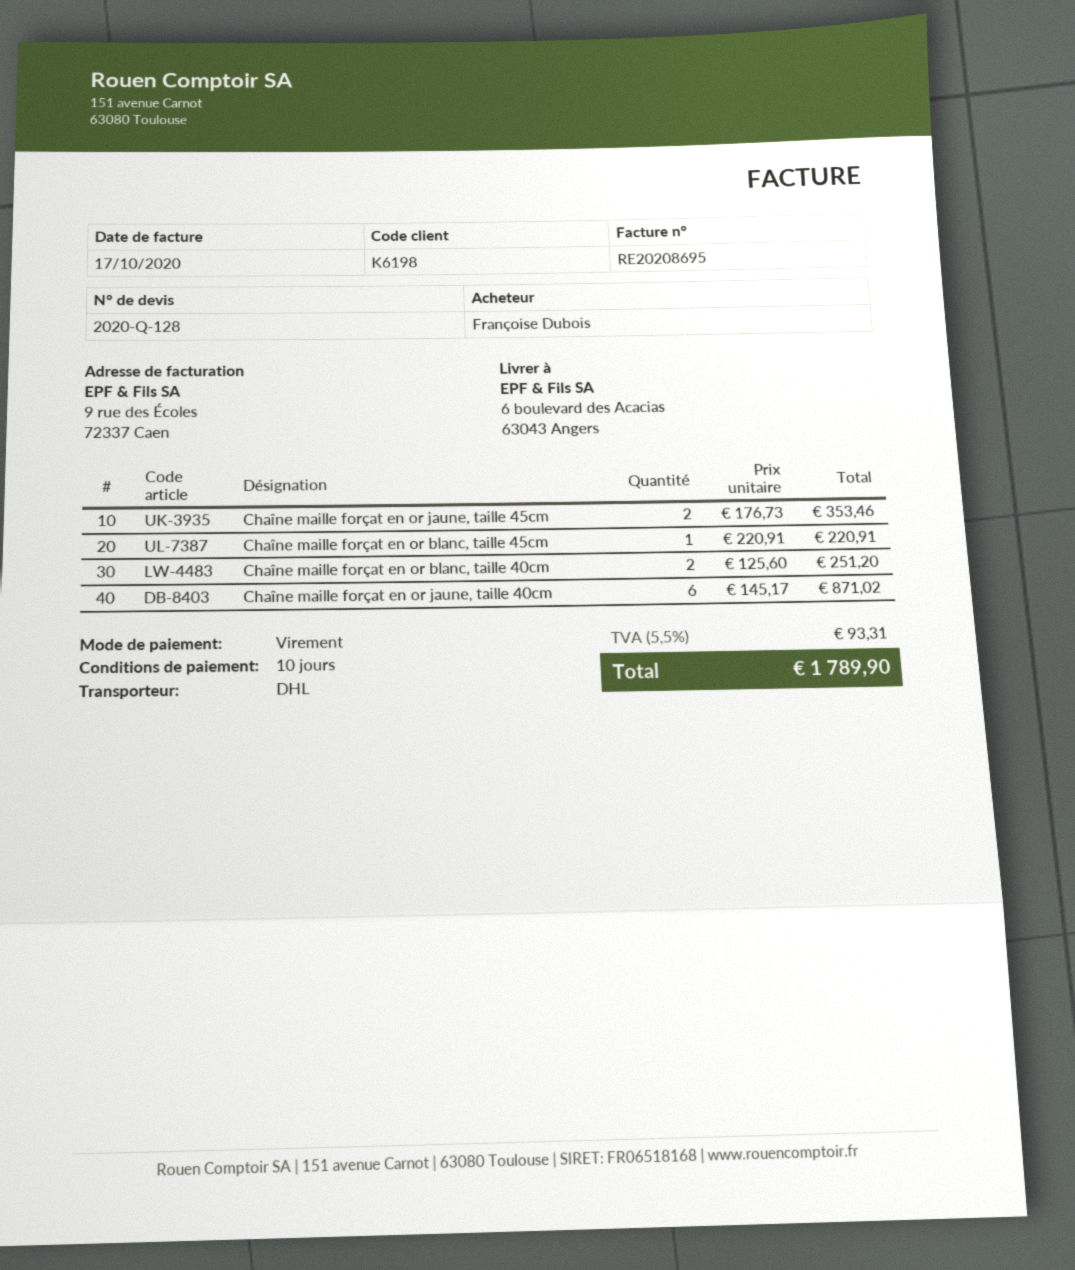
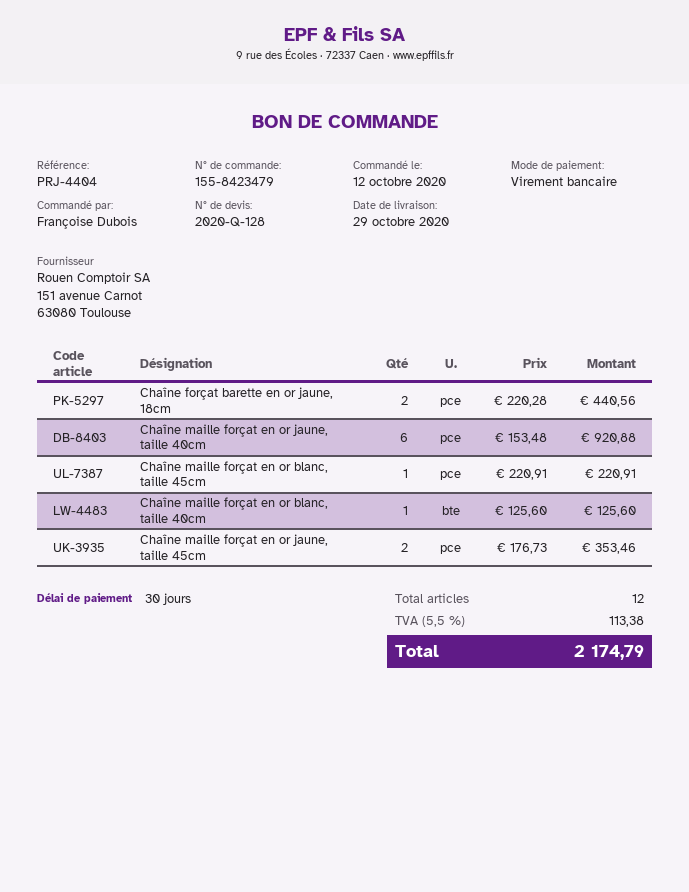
payment terms: 10 days -> 30 days
Chaîne maille forçat en or blanc, taille 40cm: 2 x 125.60 = 251.20 -> 1 x 125.60 = 125.60
Chaîne maille forçat en or jaune, taille 40cm: 6 x 145.17 = 871.02 -> 6 x 153.48 = 920.88
Chaîne forçat barette en or jaune, 18cm: none -> 2 x 220.28 = 440.56
tax: 5.5% = 93.31 -> 5.5% = 113.38
total: 1789.90 -> 2174.79

